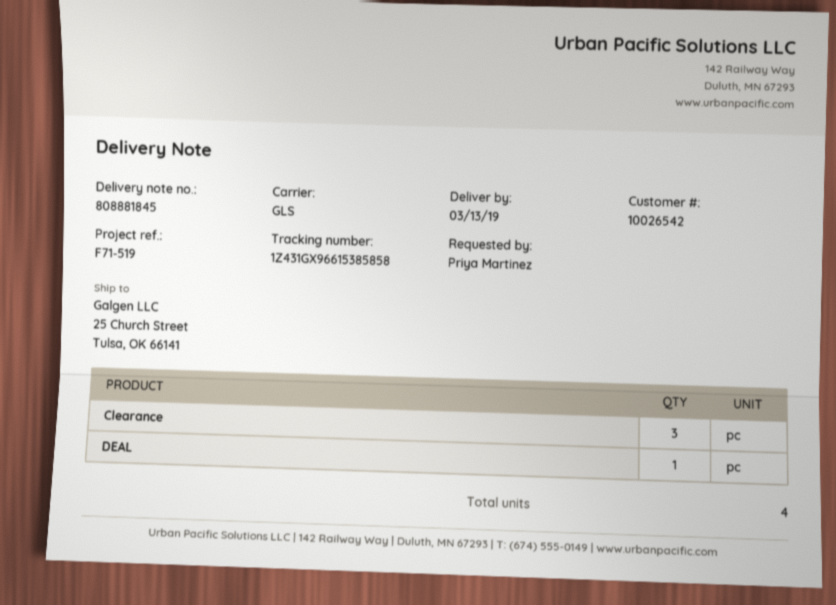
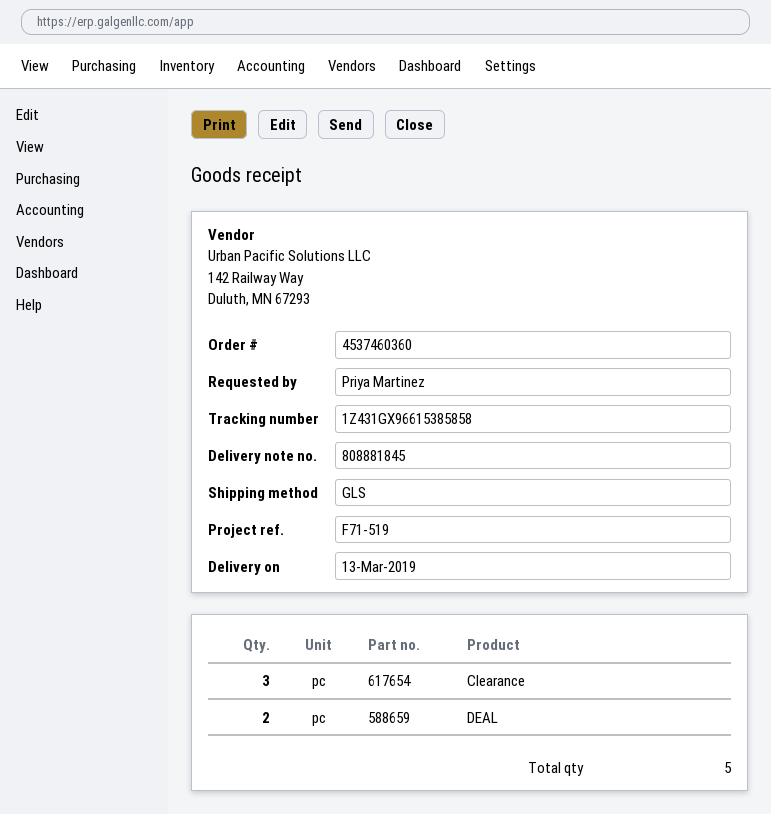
DEAL: 1 -> 2
total quantity: 4 -> 5

